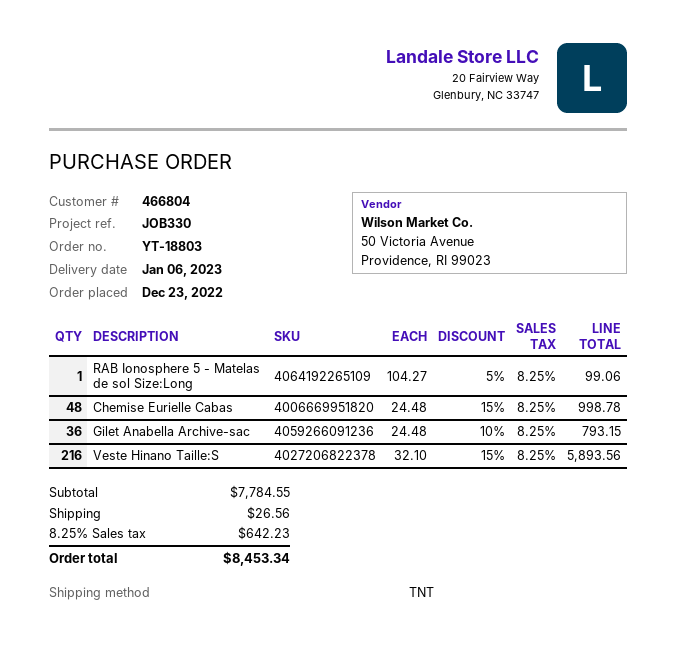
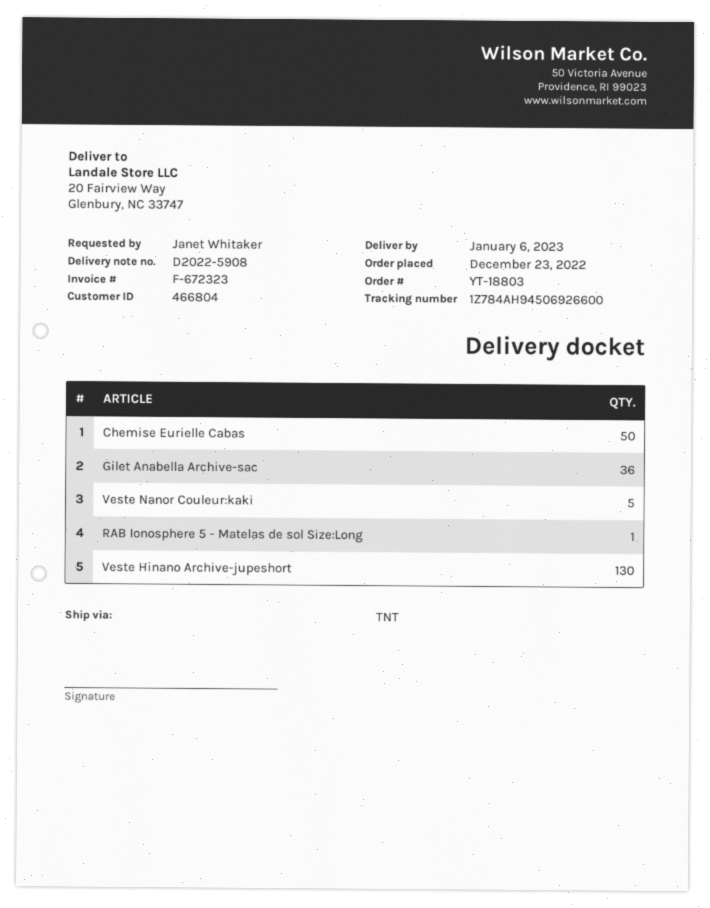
Chemise Eurielle Cabas: 48 -> 50
Veste Hinano Taille:S: 216 -> none
Veste Nanor Couleur:kaki: none -> 5
Veste Hinano Archive-jupeshort: none -> 130

